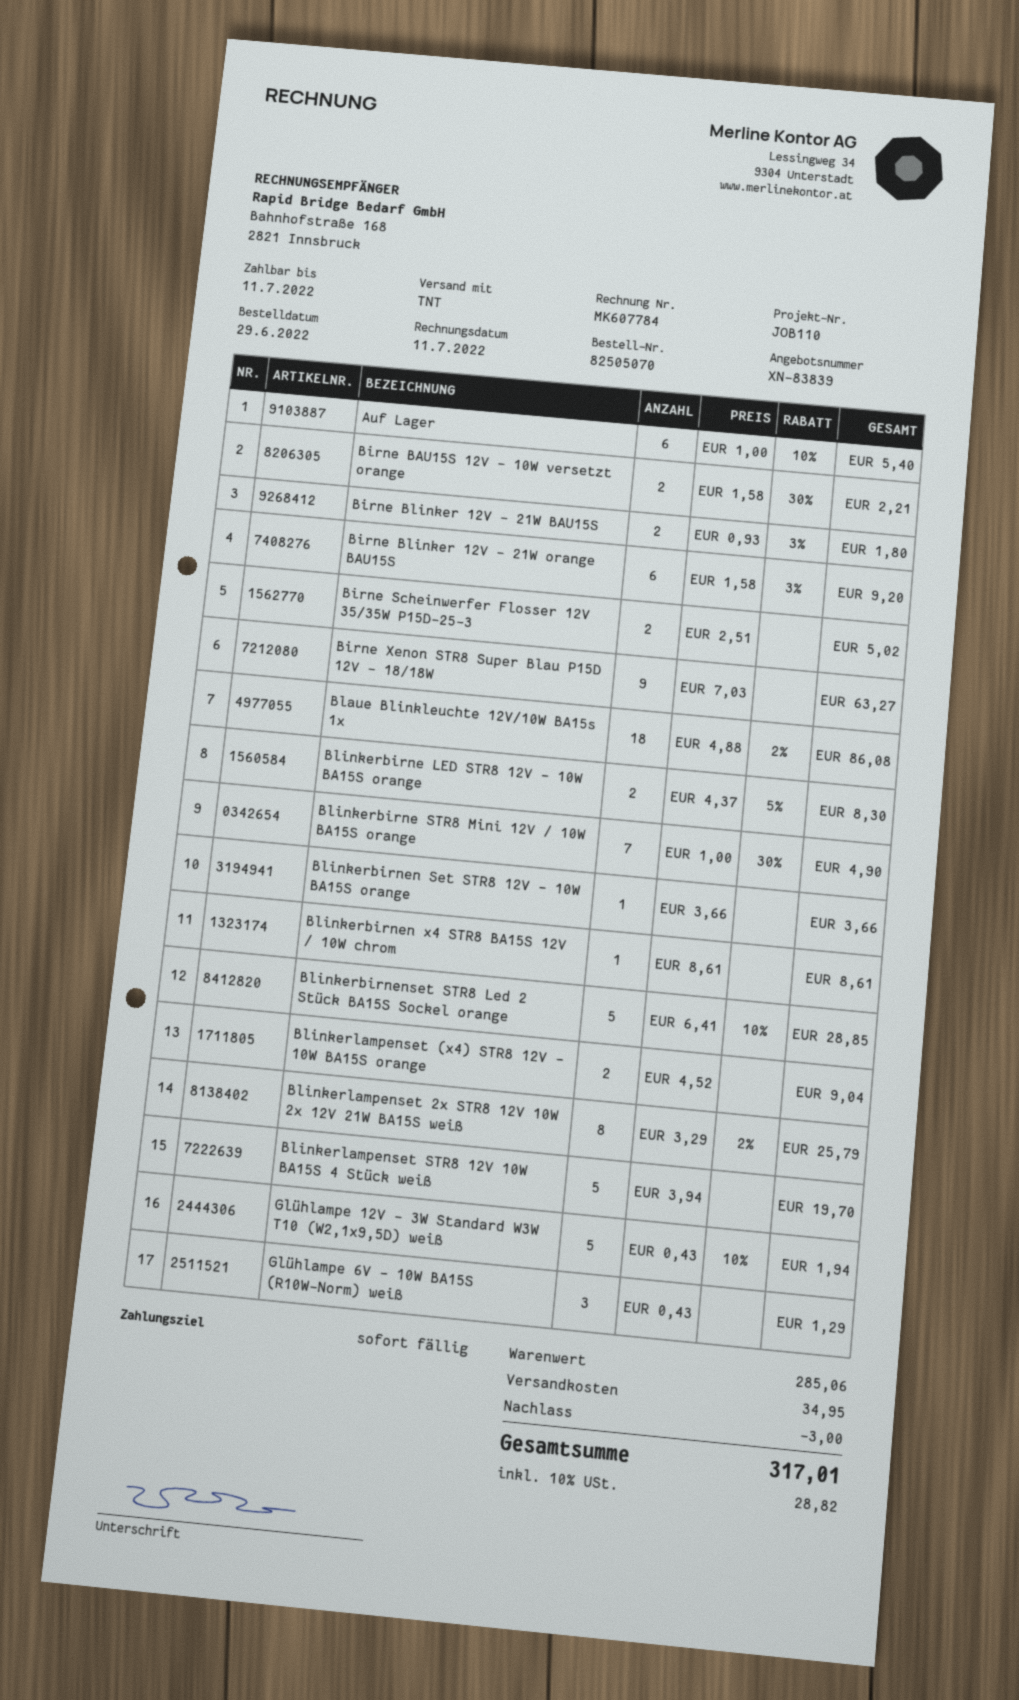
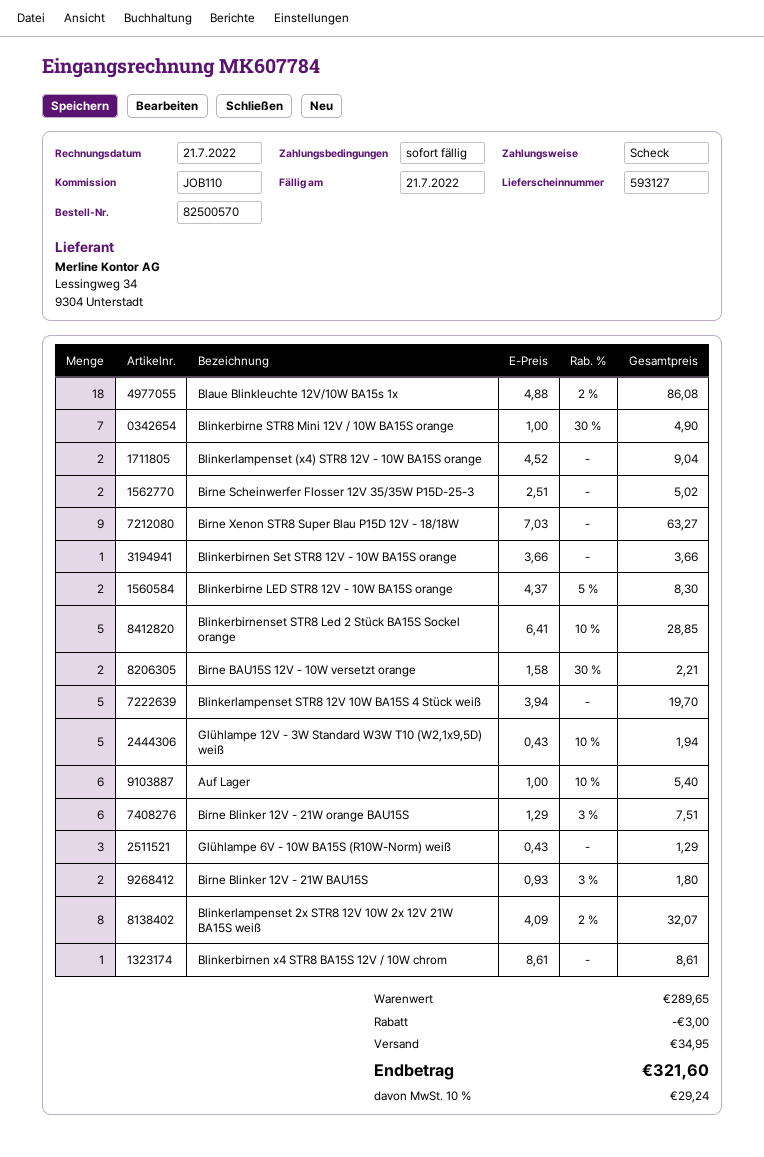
order number: 82505070 -> 82500570
invoice date: 2022-07-11 -> 2022-07-21
due date: 2022-07-11 -> 2022-07-21
Birne Blinker 12V - 21W orange BAU15S: 6 x 1.58 - 3% = 9.20 -> 6 x 1.29 - 3% = 7.51
Blinkerlampenset 2x STR8 12V 10W 2x 12V 21W BA15S weiß: 8 x 3.29 - 2% = 25.79 -> 8 x 4.09 - 2% = 32.07
subtotal: 285.06 -> 289.65
tax: 10% = 28.82 -> 10% = 29.24
total: 317.01 -> 321.60

